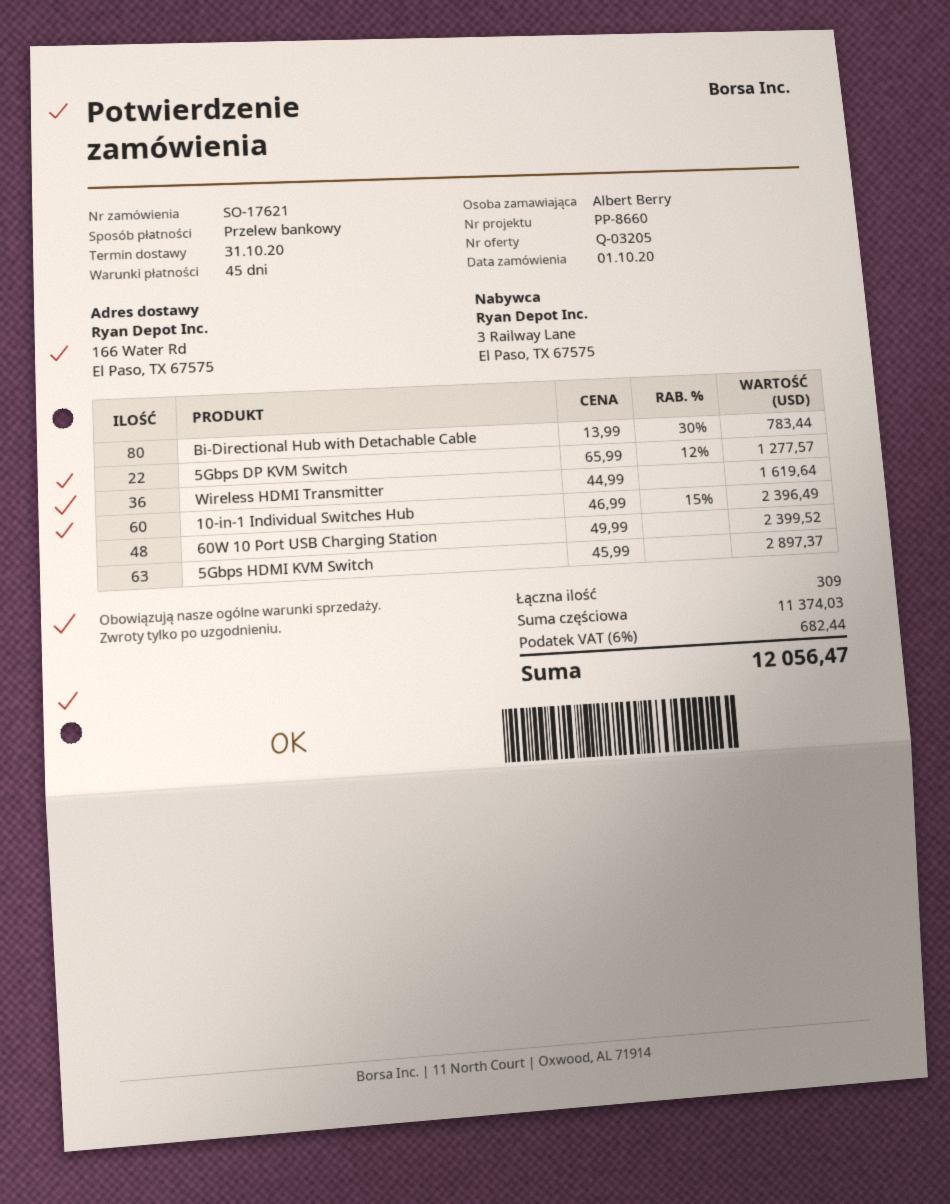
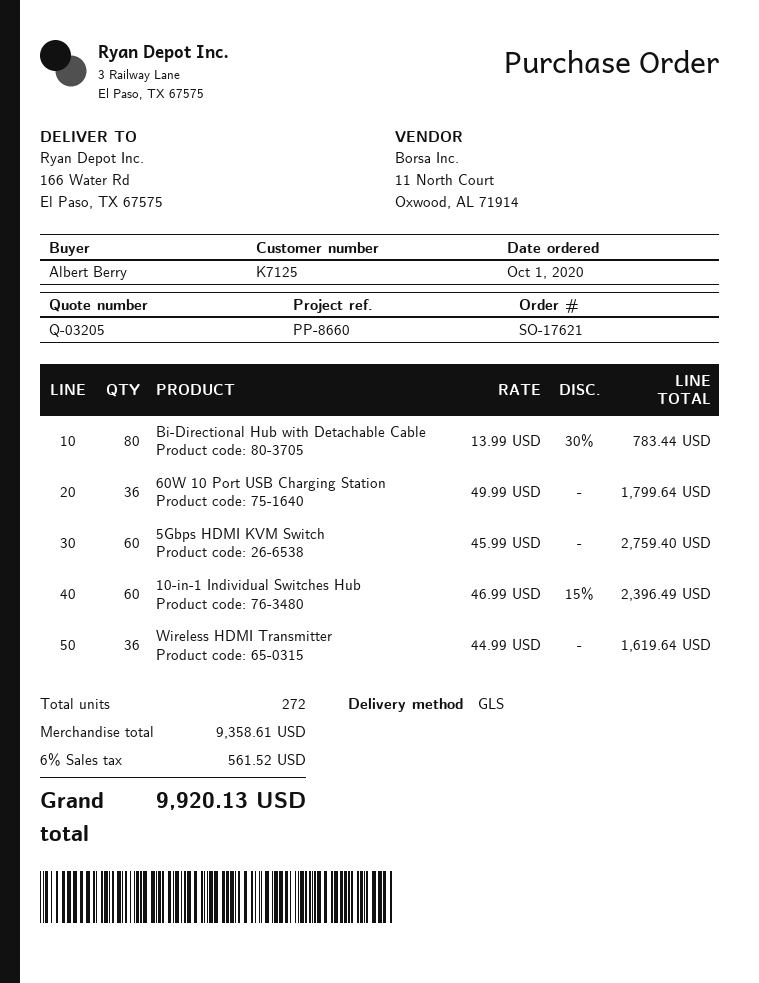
5Gbps DP KVM Switch: 22 x 65.99 - 12% = 1277.57 -> none
60W 10 Port USB Charging Station: 48 x 49.99 = 2399.52 -> 36 x 49.99 = 1799.64
5Gbps HDMI KVM Switch: 63 x 45.99 = 2897.37 -> 60 x 45.99 = 2759.40
total quantity: 309 -> 272
subtotal: 11374.03 -> 9358.61
tax: 6% = 682.44 -> 6% = 561.52
total: 12056.47 -> 9920.13

